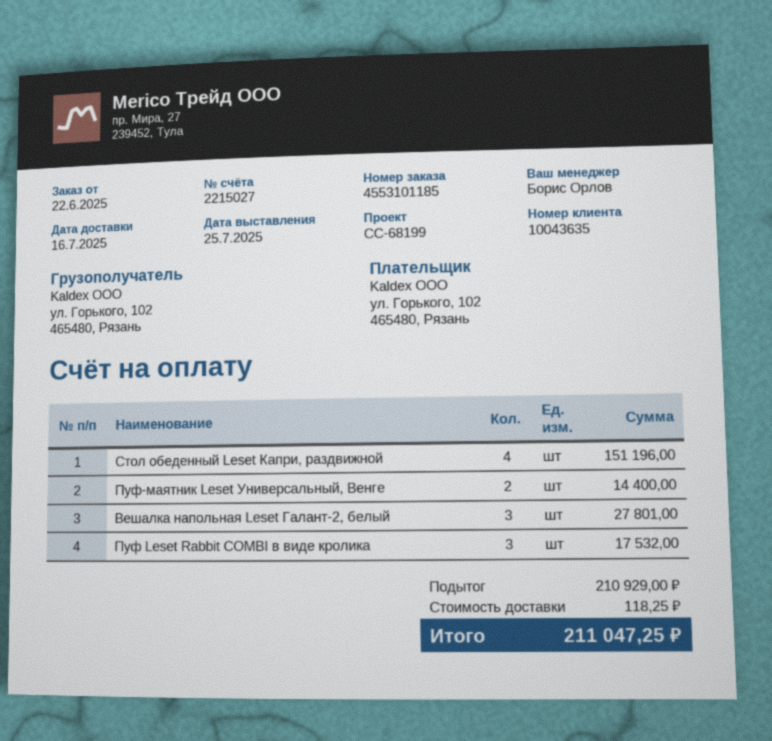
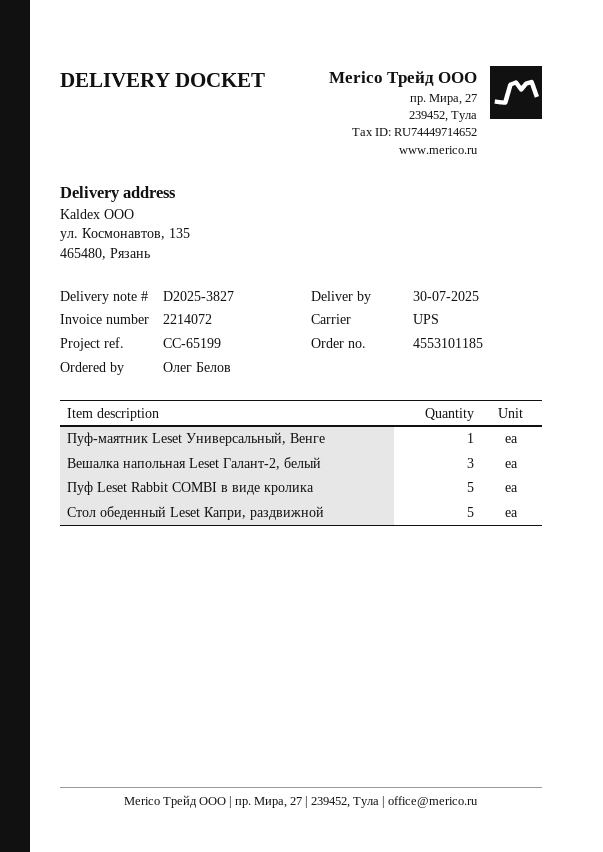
delivery date: 2025-07-16 -> 2025-07-30
invoice number: 2215027 -> 2214072
reference: CC-68199 -> CC-65199
ship to: ул. Горького, 102, 465480, Рязань -> ул. Космонавтов, 135, 465480, Рязань
Стол обеденный Leset Капри, раздвижной: 4 -> 5
Пуф-маятник Leset Универсальный, Венге: 2 -> 1
Пуф Leset Rabbit COMBI в виде кролика: 3 -> 5

